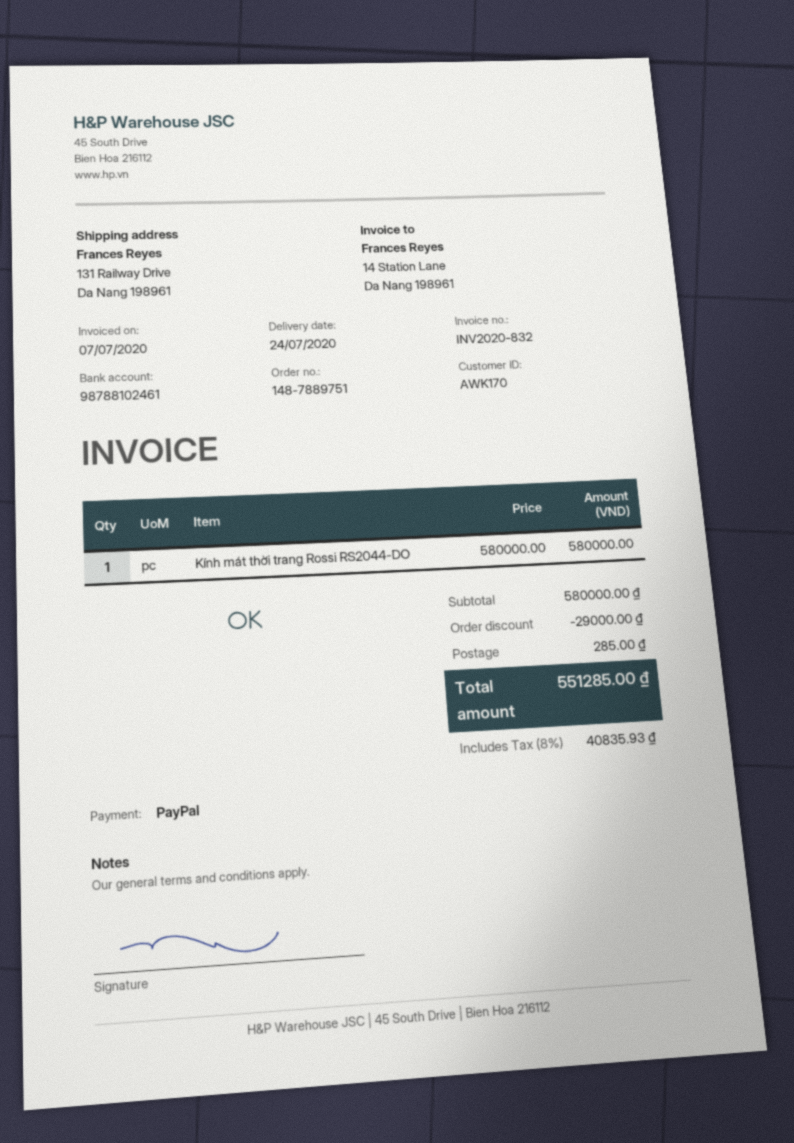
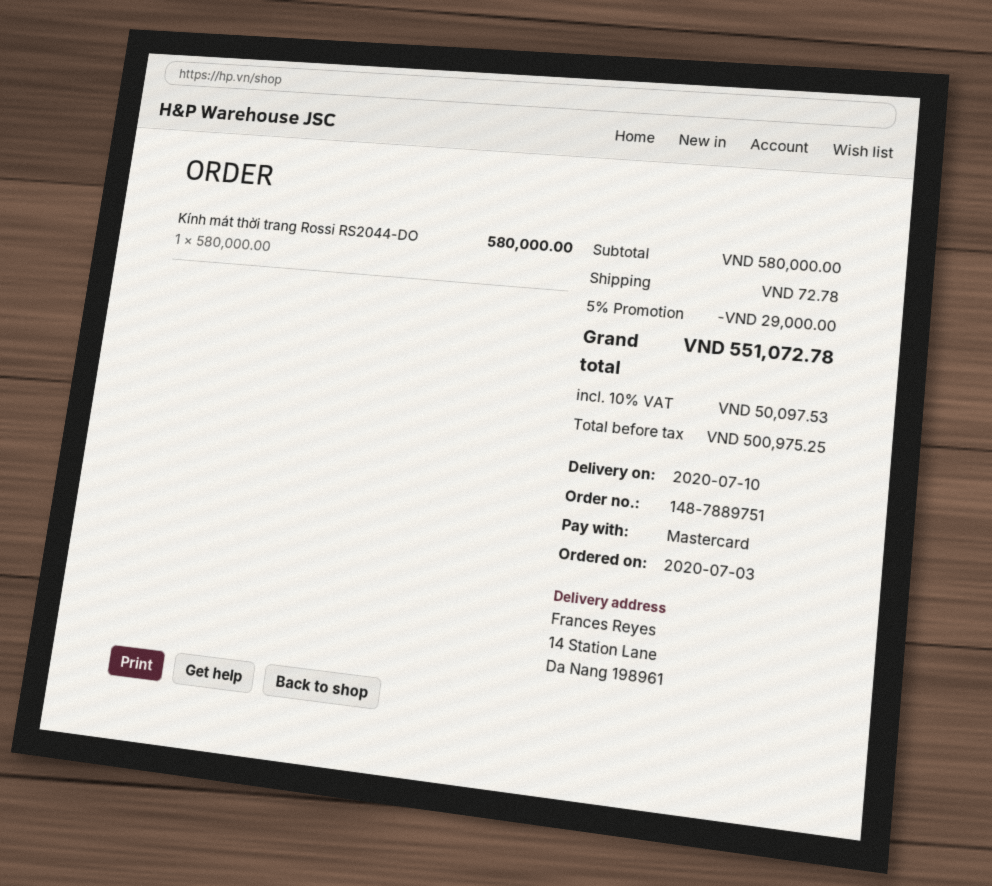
delivery date: 2020-07-24 -> 2020-07-10
payment method: PayPal -> Mastercard
ship to: 131 Railway Drive, Da Nang 198961 -> 14 Station Lane, Da Nang 198961
shipping: 285.00 -> 72.78
tax: 8% = 40835.93 -> 10% = 50097.53
total: 551285.00 -> 551072.78

